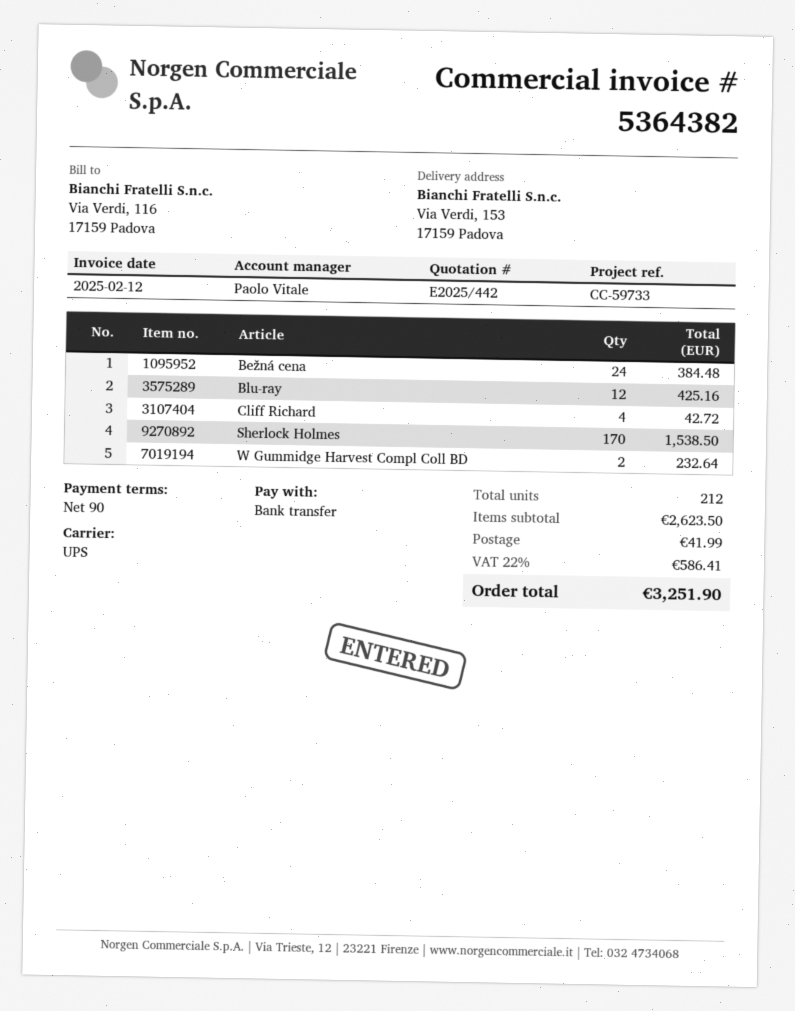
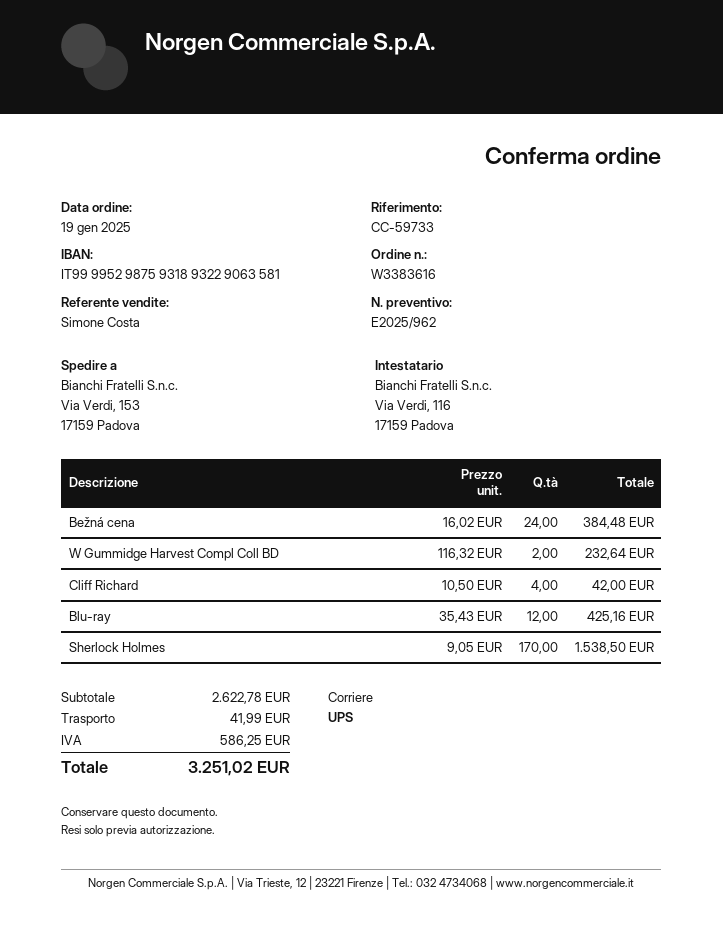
quote number: E2025/442 -> E2025/962
sales rep: Paolo Vitale -> Simone Costa
Cliff Richard: 4 for 42.72 -> 4 for 42.00
subtotal: 2623.50 -> 2622.78
tax: 586.41 -> 586.25
total: 3251.90 -> 3251.02

